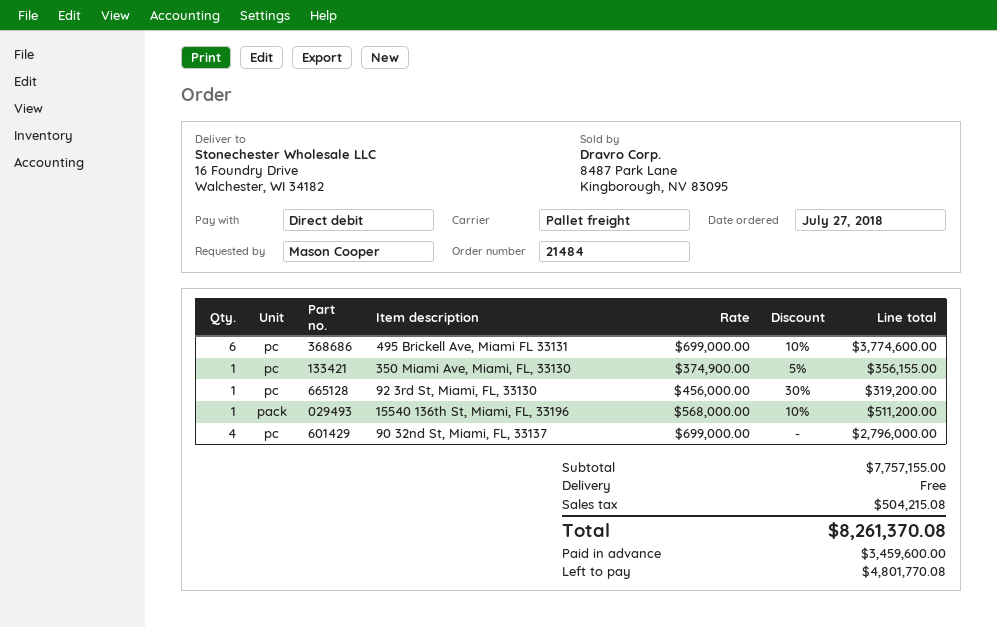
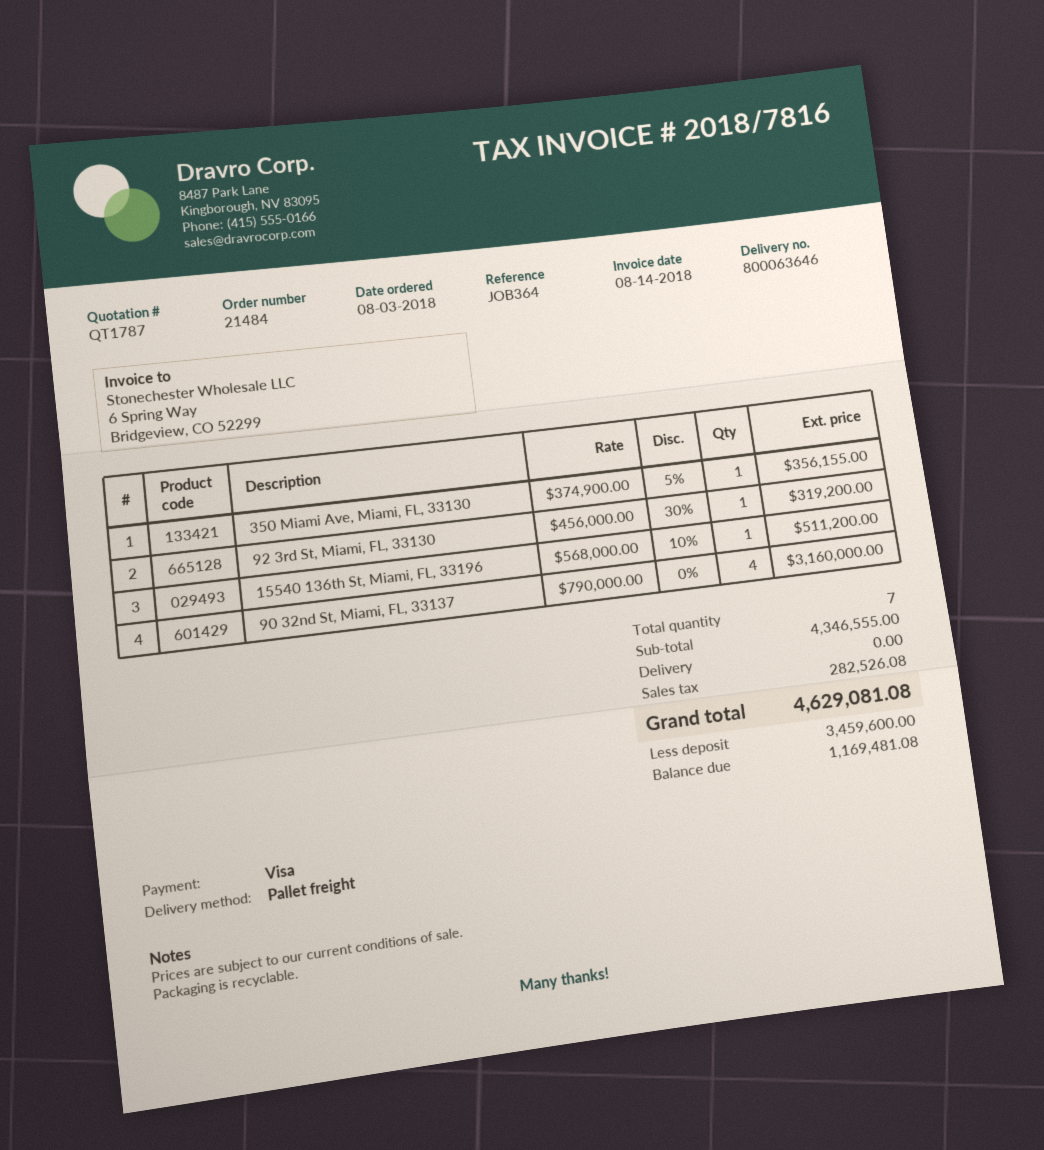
order date: 2018-07-27 -> 2018-08-03
payment method: direct debit -> Visa
495 Brickell Ave, Miami FL 33131: 6 x 699000.00 - 10% = 3774600.00 -> none
90 32nd St, Miami, FL, 33137: 4 x 699000.00 = 2796000.00 -> 4 x 790000.00 = 3160000.00
subtotal: 7757155.00 -> 4346555.00
tax: 504215.08 -> 282526.08
total: 8261370.08 -> 4629081.08
balance: 4801770.08 -> 1169481.08

